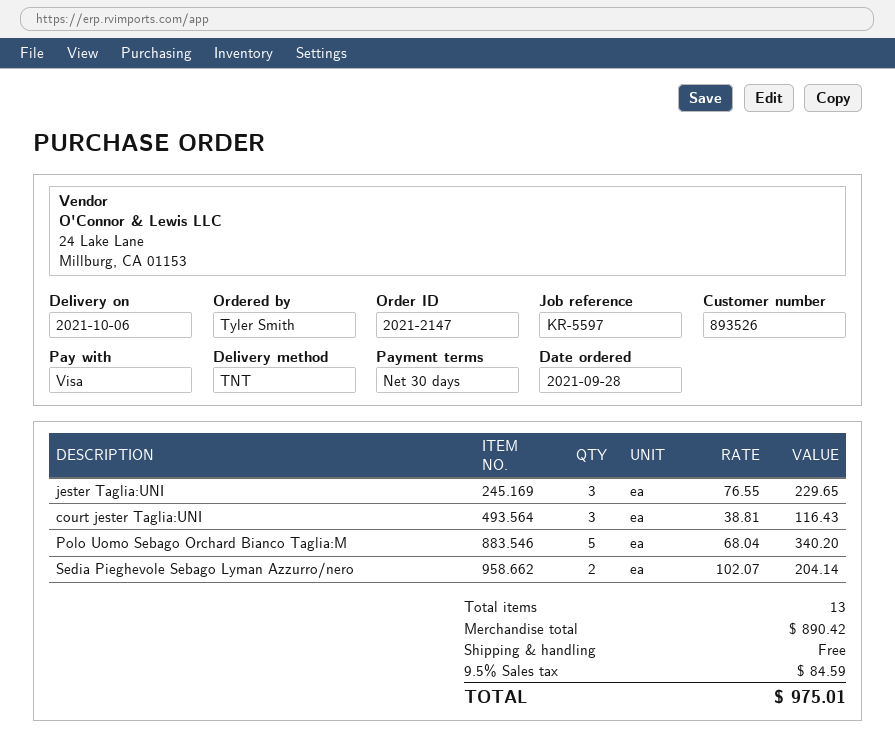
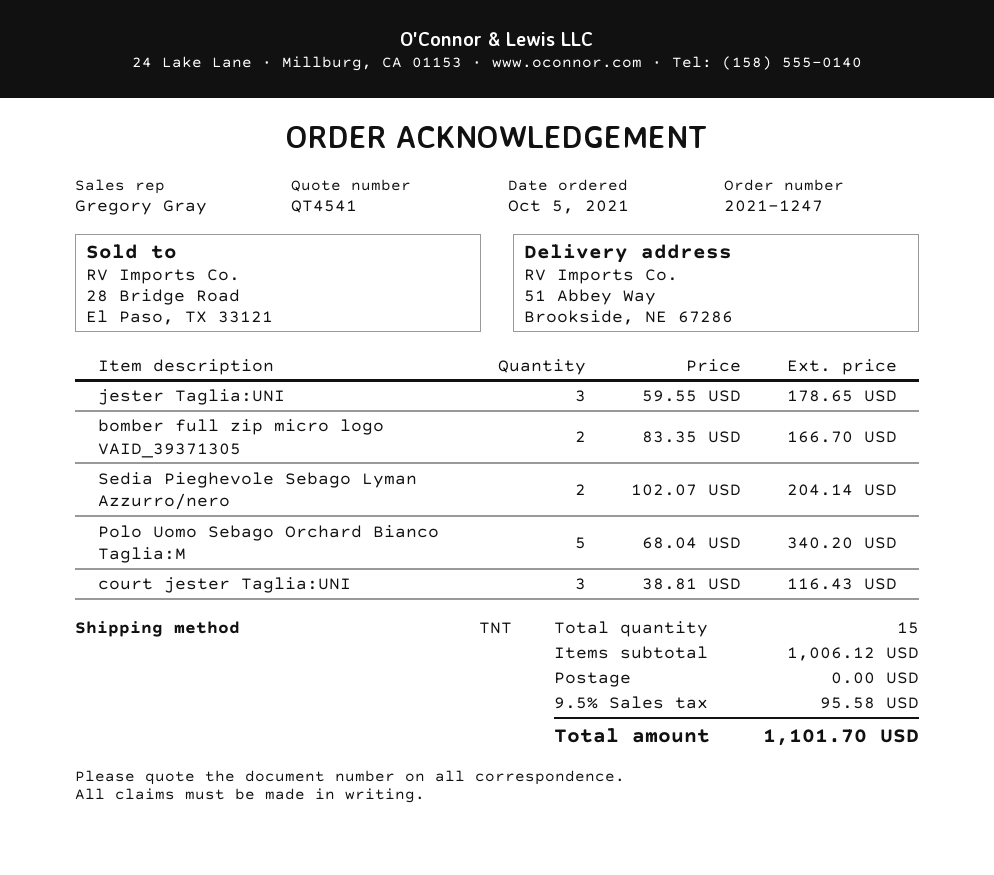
order number: 2021-2147 -> 2021-1247
order date: 2021-09-28 -> 2021-10-05
jester Taglia:UNI: 3 x 76.55 = 229.65 -> 3 x 59.55 = 178.65
bomber full zip micro logo VAID_39371305: none -> 2 x 83.35 = 166.70
total quantity: 13 -> 15
subtotal: 890.42 -> 1006.12
tax: 9.5% = 84.59 -> 9.5% = 95.58
total: 975.01 -> 1101.70

